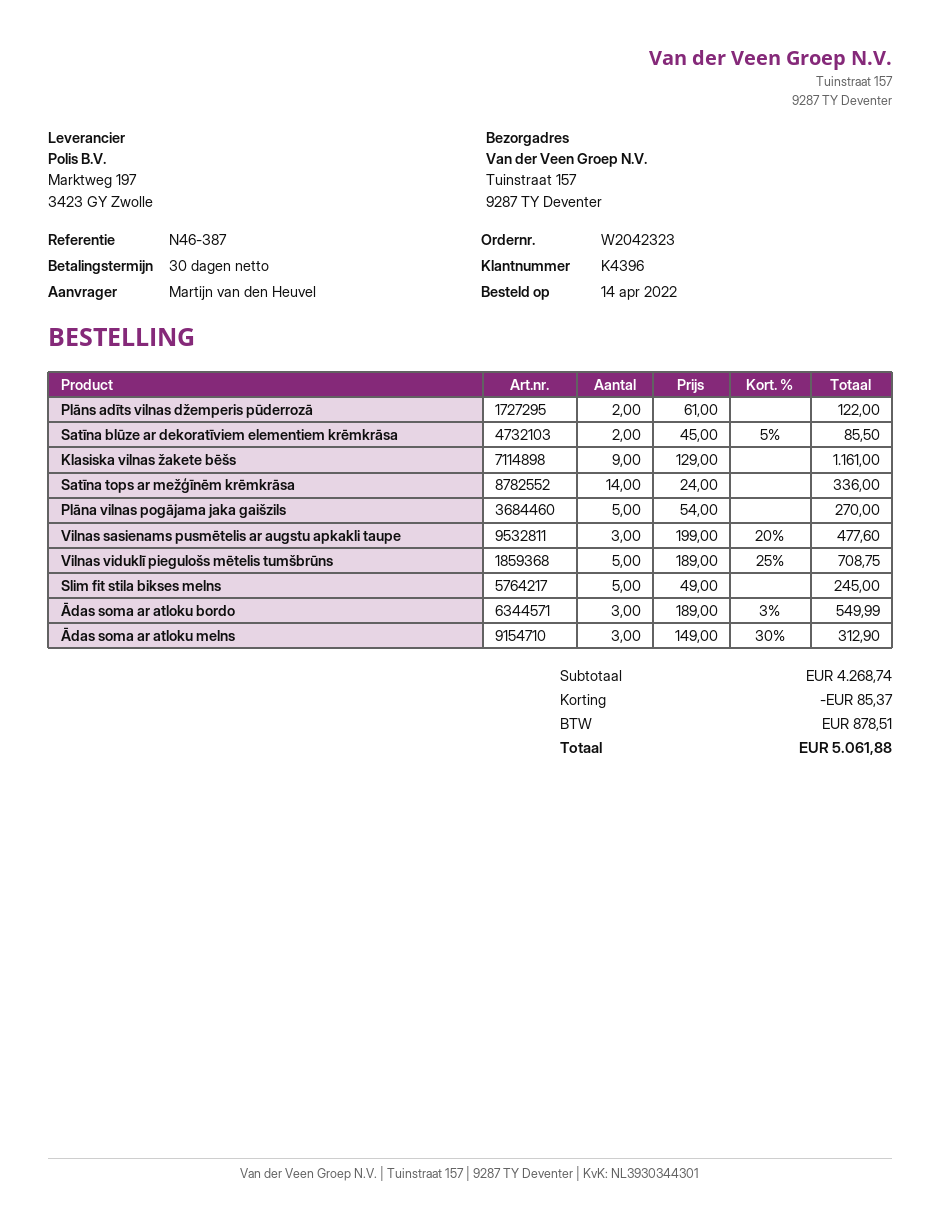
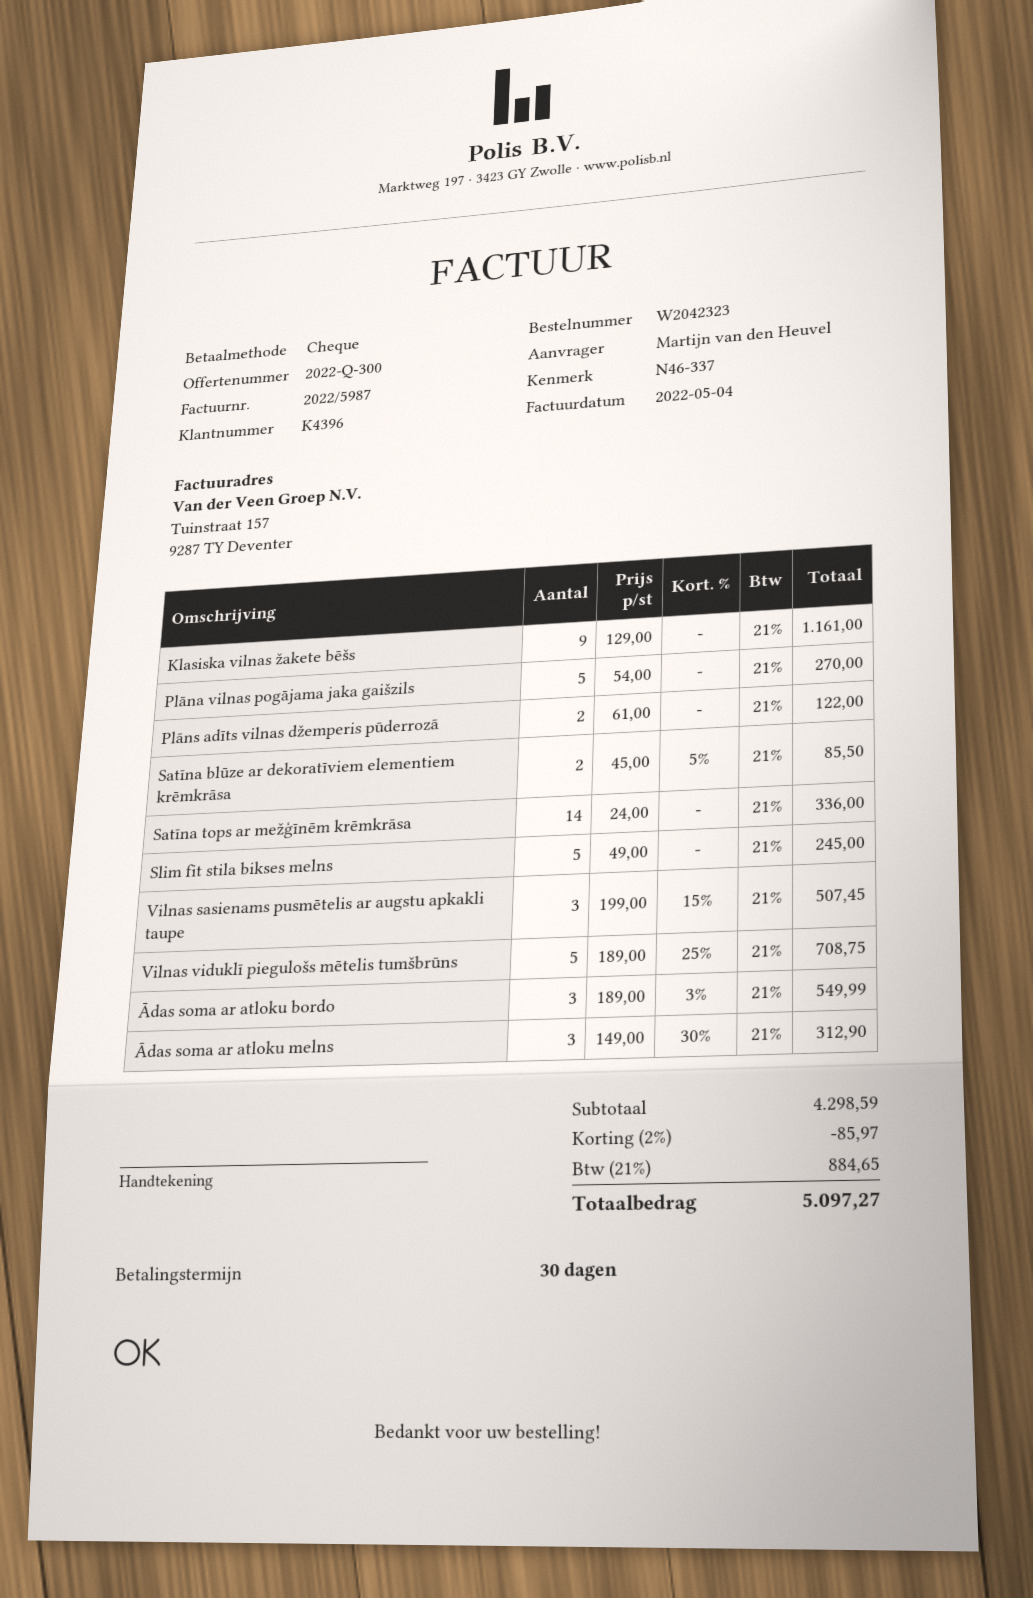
reference: N46-387 -> N46-337
Vilnas sasienams pusmētelis ar augstu apkakli taupe: 3 x 199.00 - 20% = 477.60 -> 3 x 199.00 - 15% = 507.45
subtotal: 4268.74 -> 4298.59
discount: 85.37 -> 85.97
tax: 878.51 -> 884.65
total: 5061.88 -> 5097.27

